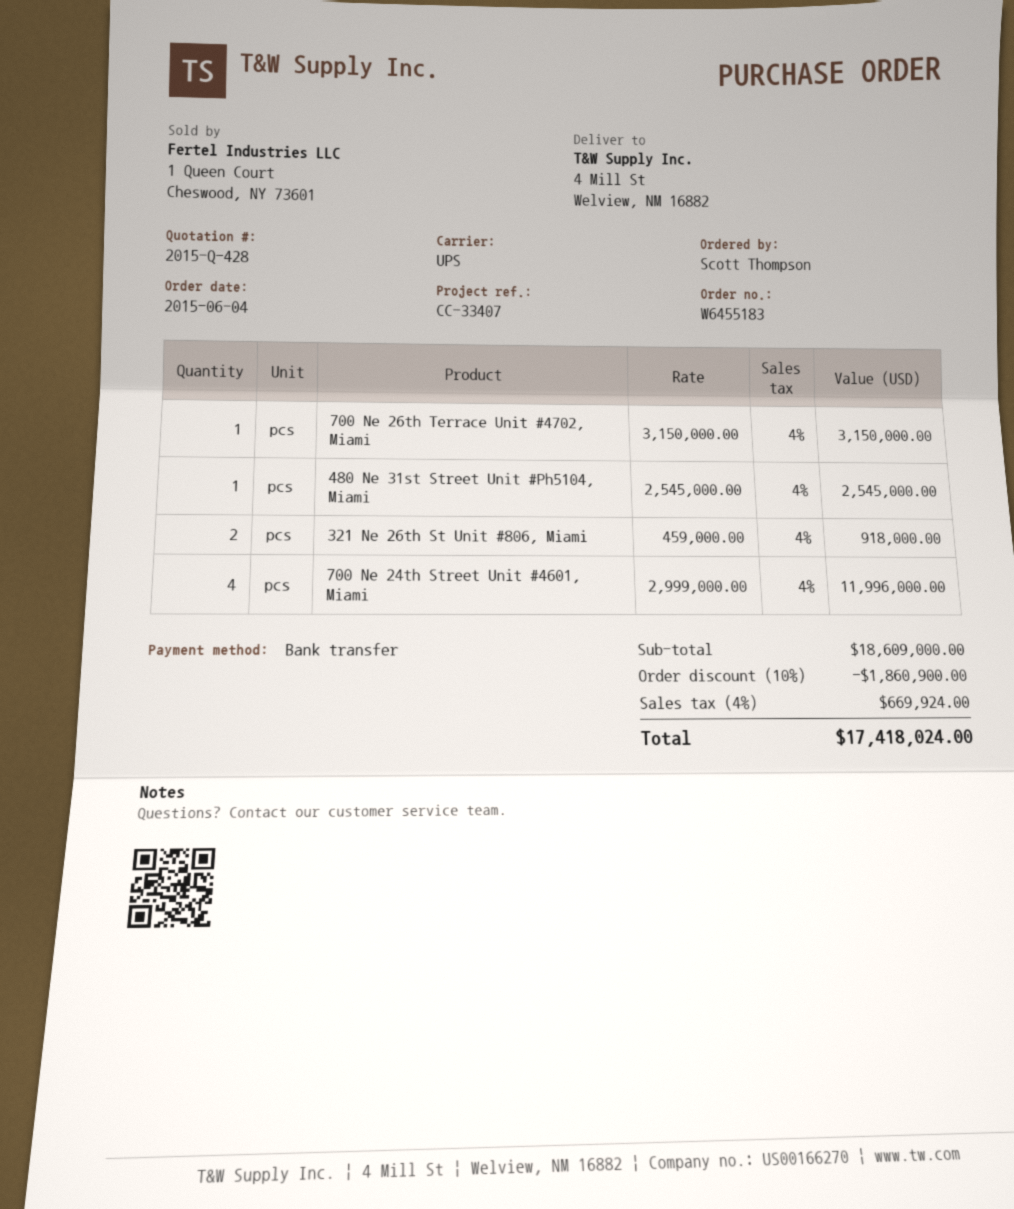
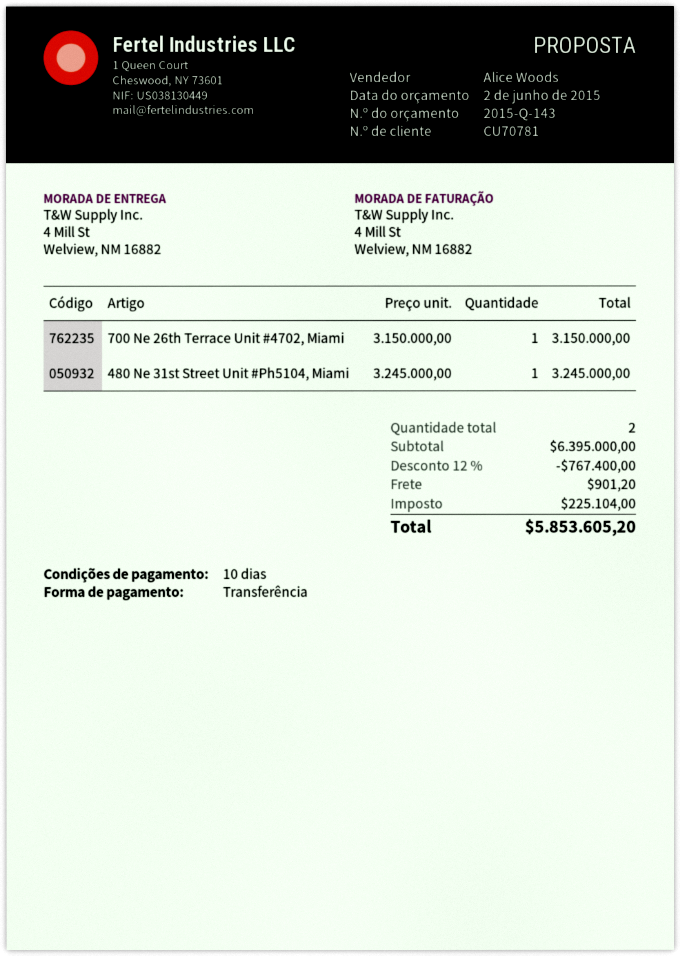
quote number: 2015-Q-428 -> 2015-Q-143
480 Ne 31st Street Unit #Ph5104, Miami: 1 x 2545000.00 = 2545000.00 -> 1 x 3245000.00 = 3245000.00
321 Ne 26th St Unit #806, Miami: 2 x 459000.00 = 918000.00 -> none
700 Ne 24th Street Unit #4601, Miami: 4 x 2999000.00 = 11996000.00 -> none
subtotal: 18609000.00 -> 6395000.00
discount: 10% = 1860900.00 -> 12% = 767400.00
shipping: none -> 901.20
tax: 669924.00 -> 225104.00
total: 17418024.00 -> 5853605.20

